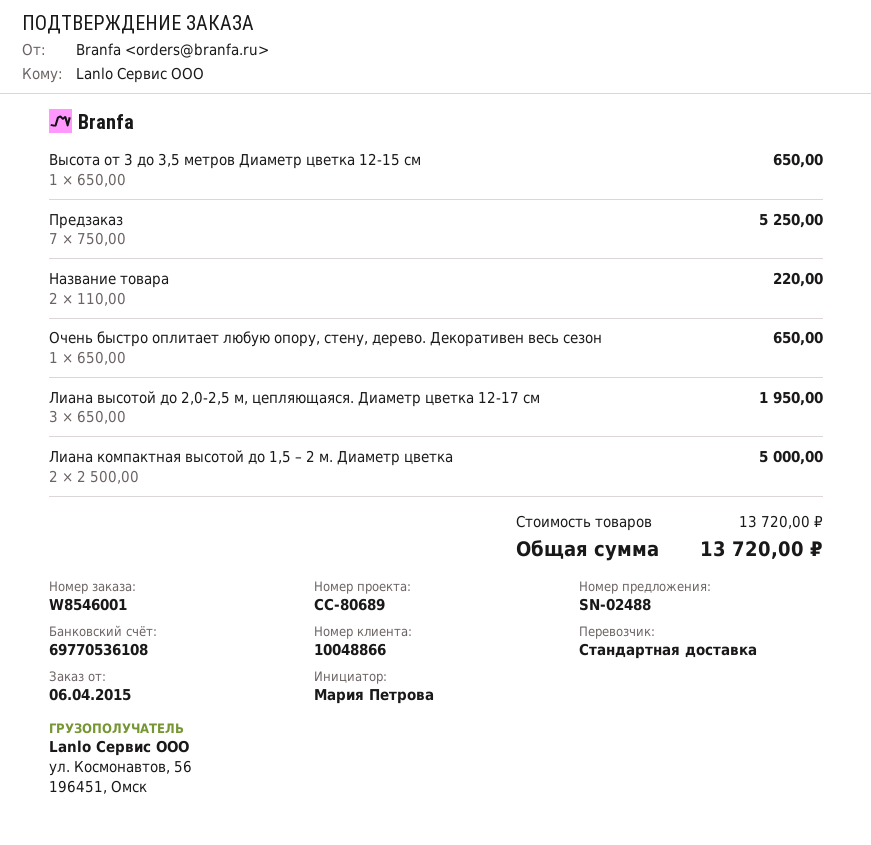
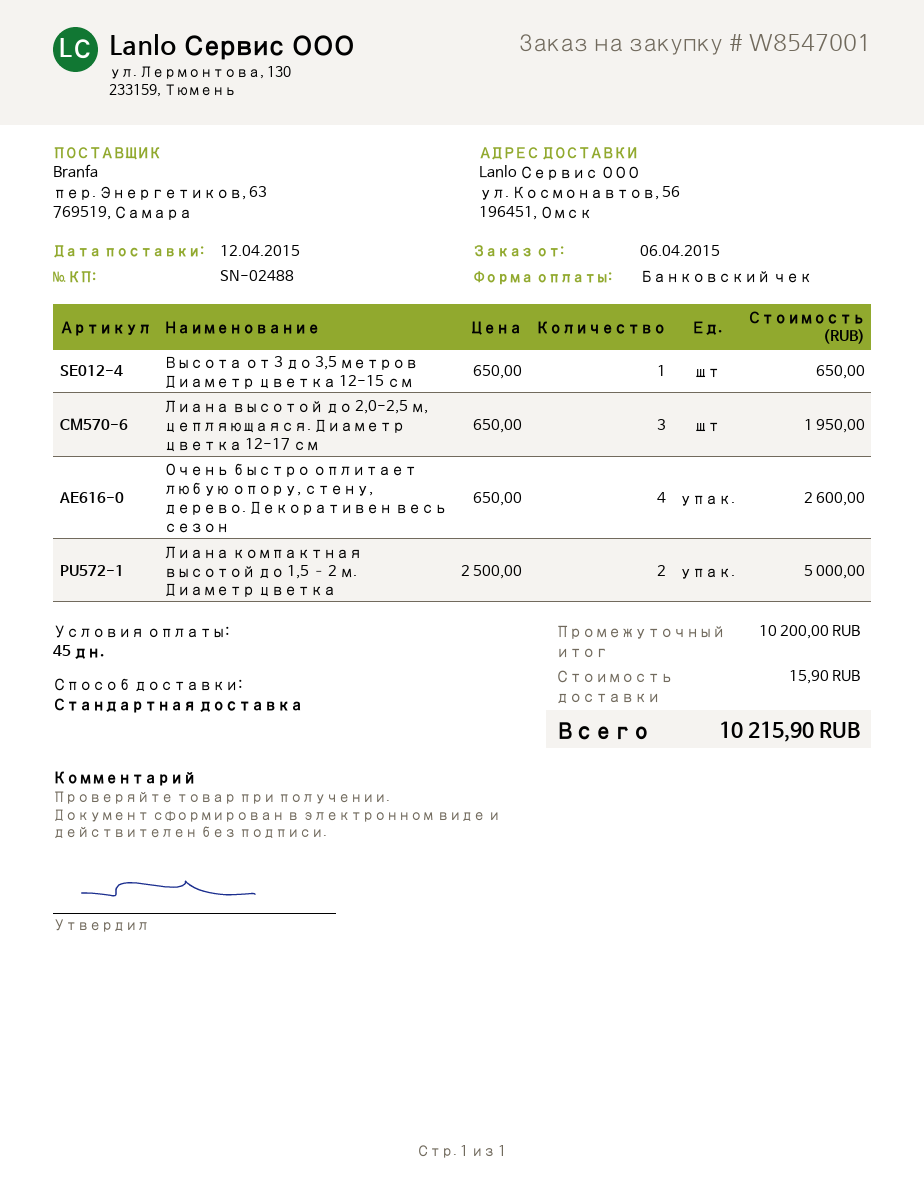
order number: W8546001 -> W8547001
Предзаказ: 7 x 750.00 = 5250.00 -> none
Название товара: 2 x 110.00 = 220.00 -> none
Очень быстро оплитает любую опору, стену, дерево. Декоративен весь сезон: 1 x 650.00 = 650.00 -> 4 x 650.00 = 2600.00
subtotal: 13720.00 -> 10200.00
shipping: none -> 15.90
total: 13720.00 -> 10215.90

